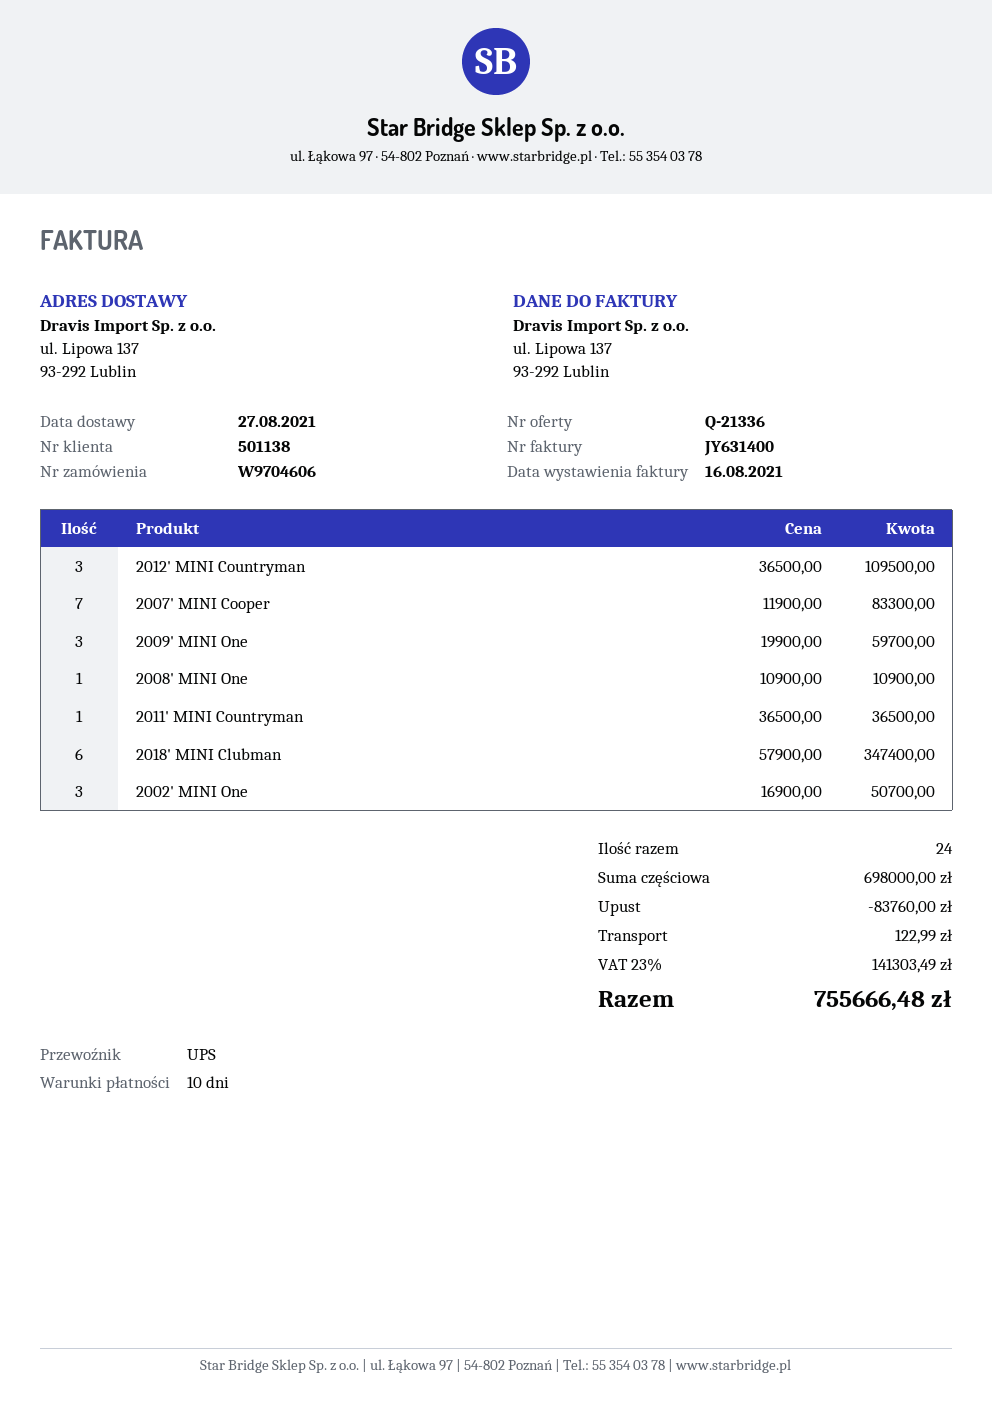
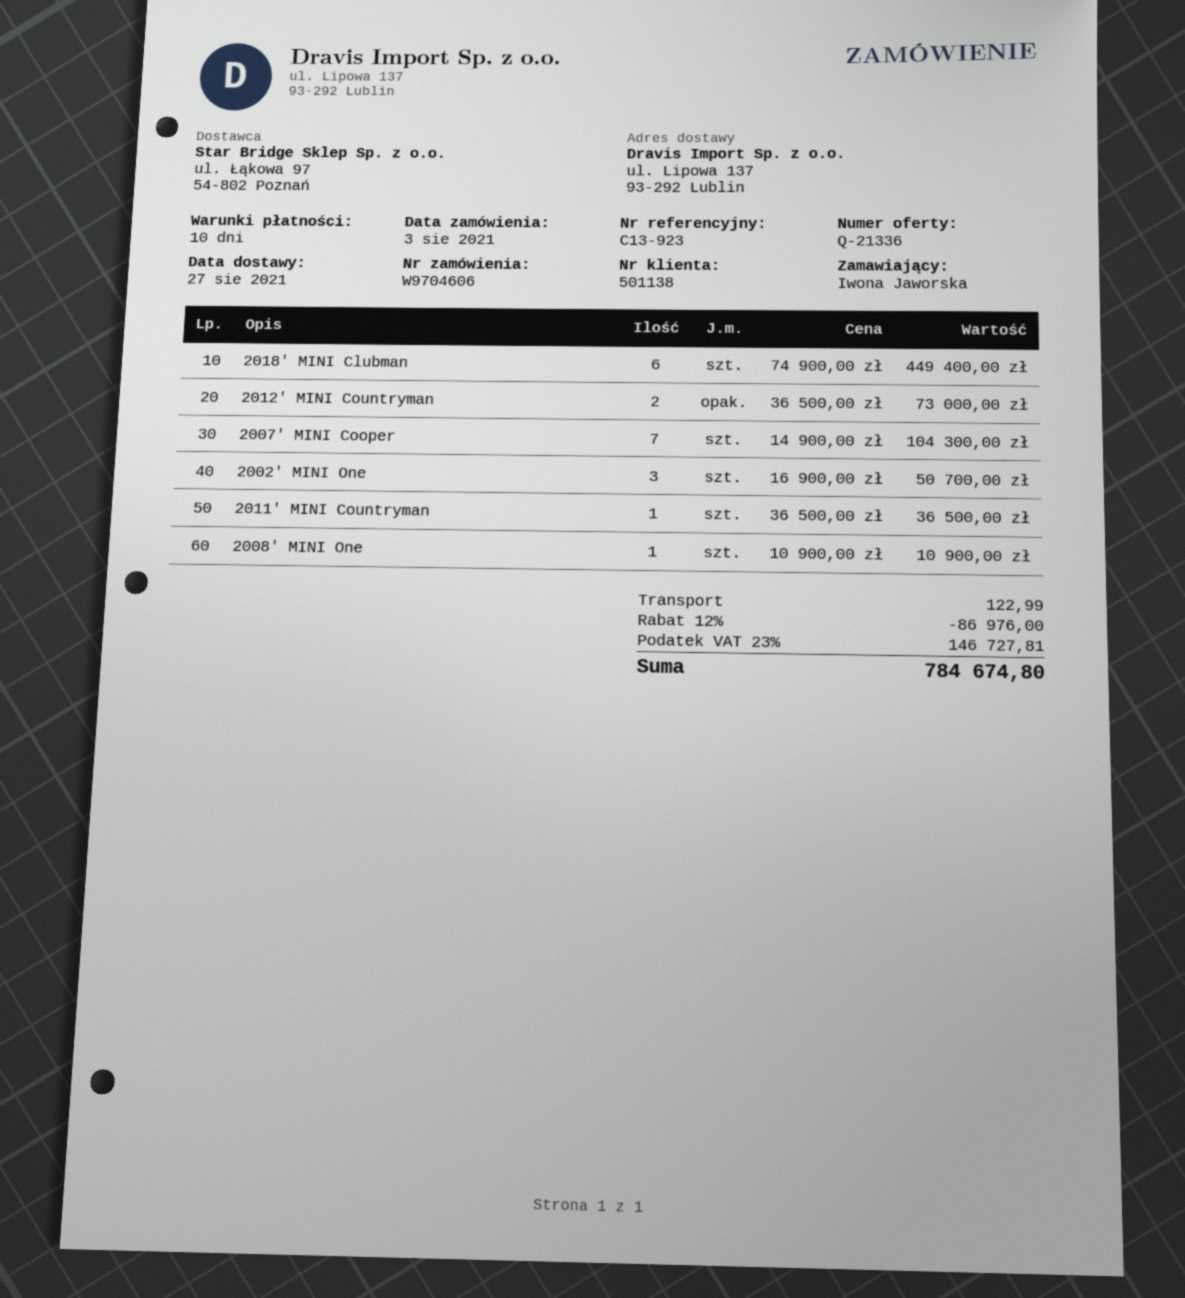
2012' MINI Countryman: 3 x 36500.00 = 109500.00 -> 2 x 36500.00 = 73000.00
2007' MINI Cooper: 7 x 11900.00 = 83300.00 -> 7 x 14900.00 = 104300.00
2009' MINI One: 3 x 19900.00 = 59700.00 -> none
2018' MINI Clubman: 6 x 57900.00 = 347400.00 -> 6 x 74900.00 = 449400.00
discount: 83760.00 -> 86976.00
tax: 23% = 141303.49 -> 23% = 146727.81
total: 755666.48 -> 784674.80

